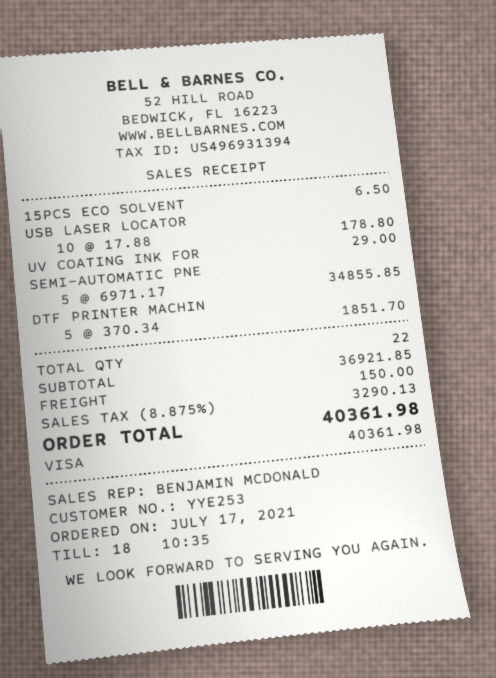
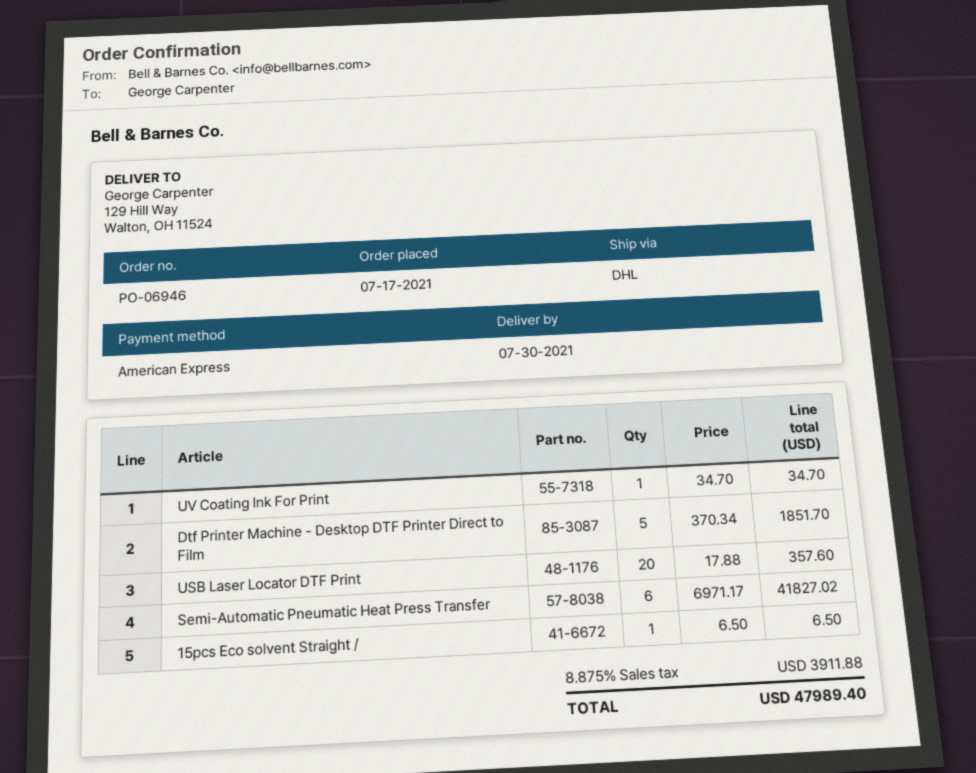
payment method: Visa -> American Express
USB LASER LOCATOR: 10 x 17.88 = 178.80 -> 20 x 17.88 = 357.60
UV COATING INK FOR: 1 x 29.00 = 29.00 -> 1 x 34.70 = 34.70
SEMI-AUTOMATIC PNE: 5 x 6971.17 = 34855.85 -> 6 x 6971.17 = 41827.02
shipping: 150.00 -> none
tax: 8.875% = 3290.13 -> 8.875% = 3911.88
total: 40361.98 -> 47989.40

